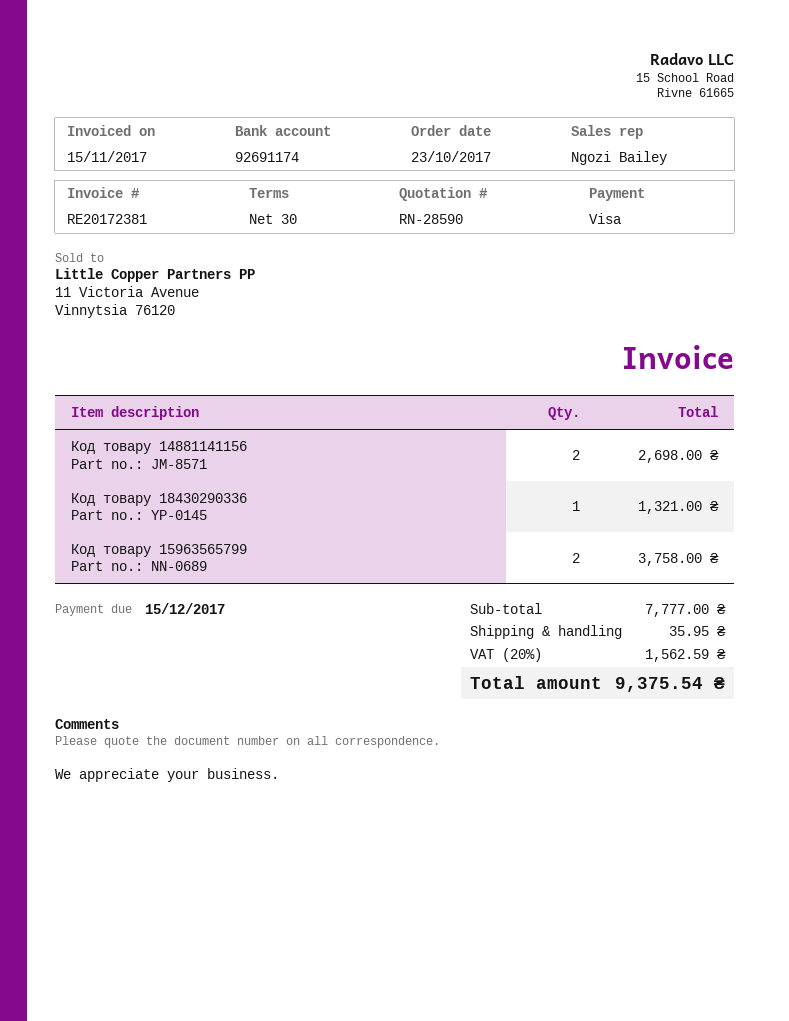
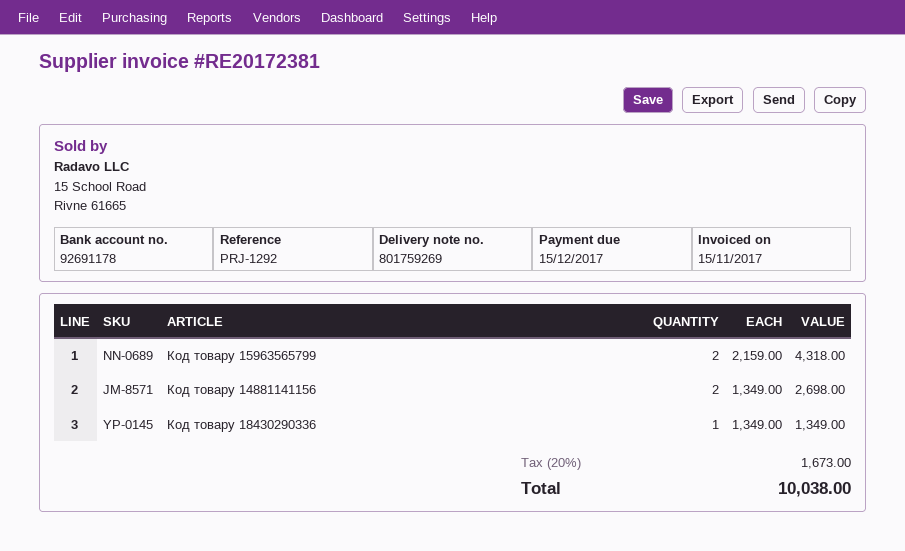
bank account: 92691174 -> 92691178
Код товару 18430290336: 1 for 1321.00 -> 1 for 1349.00
Код товару 15963565799: 2 for 3758.00 -> 2 for 4318.00
shipping: 35.95 -> none
tax: 20% = 1562.59 -> 20% = 1673.00
total: 9375.54 -> 10038.00

